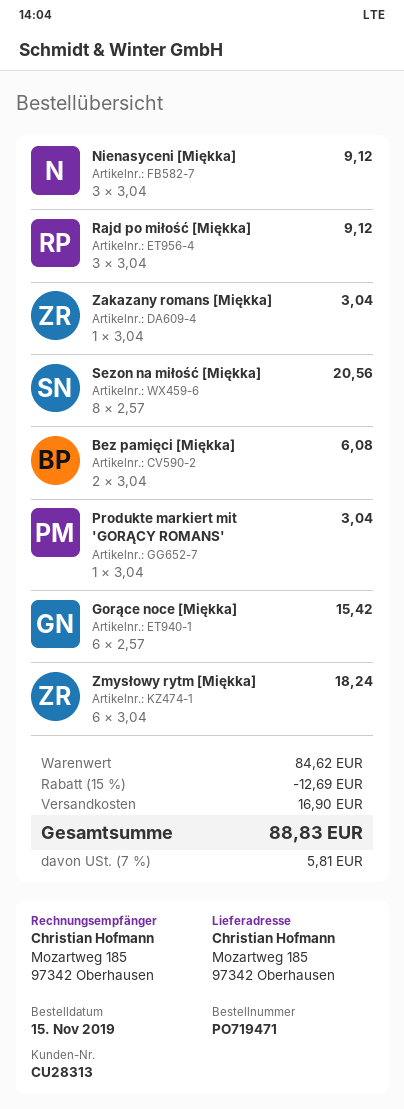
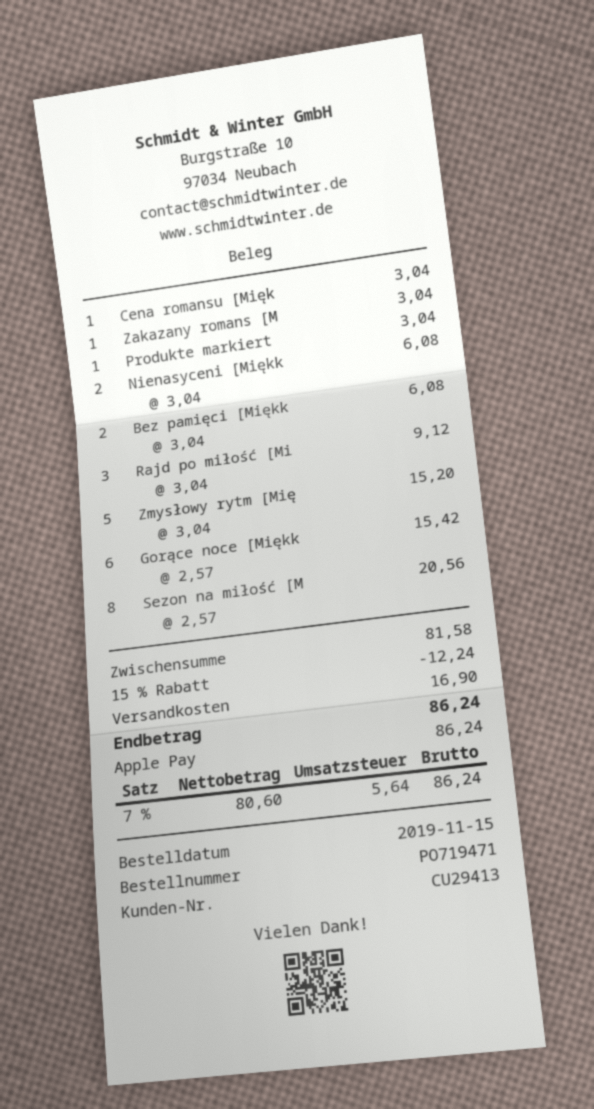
customer number: CU28313 -> CU29413
Nienasyceni [Miękka]: 3 x 3.04 = 9.12 -> 2 x 3.04 = 6.08
Zmysłowy rytm [Miękka]: 6 x 3.04 = 18.24 -> 5 x 3.04 = 15.20
Cena romansu [Mięk: none -> 1 x 3.04 = 3.04
subtotal: 84.62 -> 81.58
discount: 15% = 12.69 -> 15% = 12.24
tax: 7% = 5.81 -> 7% = 5.64
total: 88.83 -> 86.24

